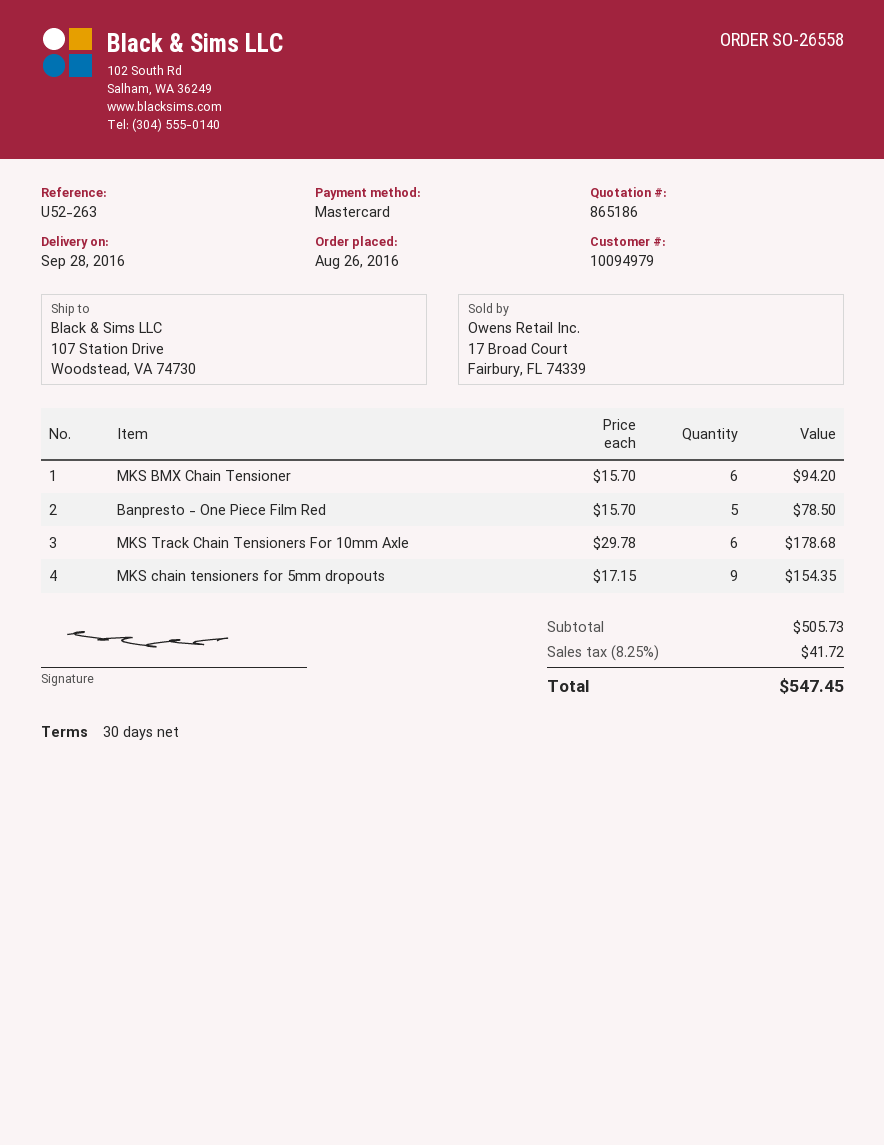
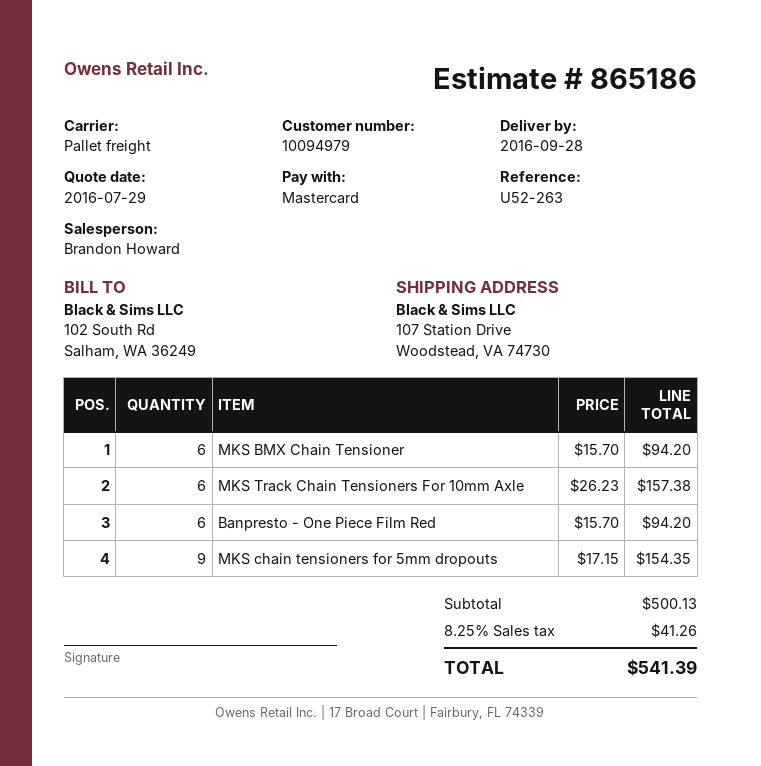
Banpresto - One Piece Film Red: 5 x 15.70 = 78.50 -> 6 x 15.70 = 94.20
MKS Track Chain Tensioners For 10mm Axle: 6 x 29.78 = 178.68 -> 6 x 26.23 = 157.38
subtotal: 505.73 -> 500.13
tax: 8.25% = 41.72 -> 8.25% = 41.26
total: 547.45 -> 541.39

